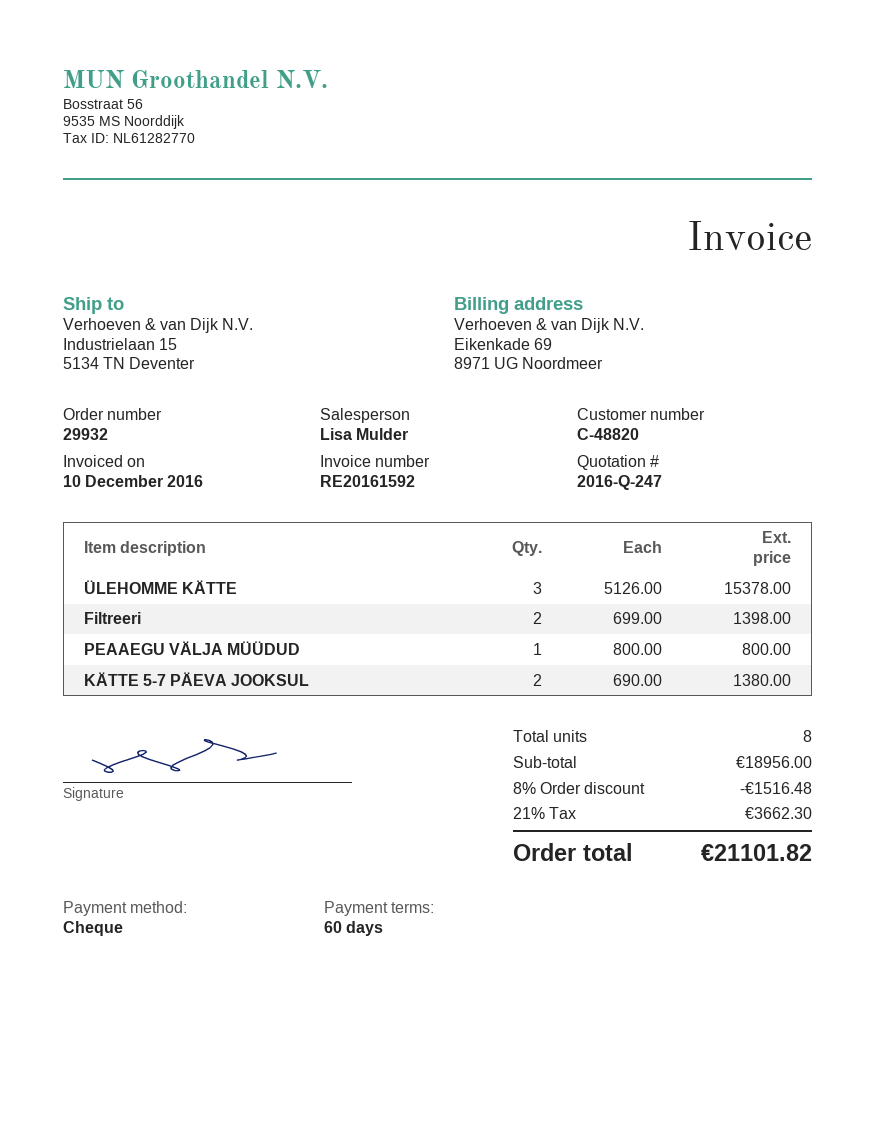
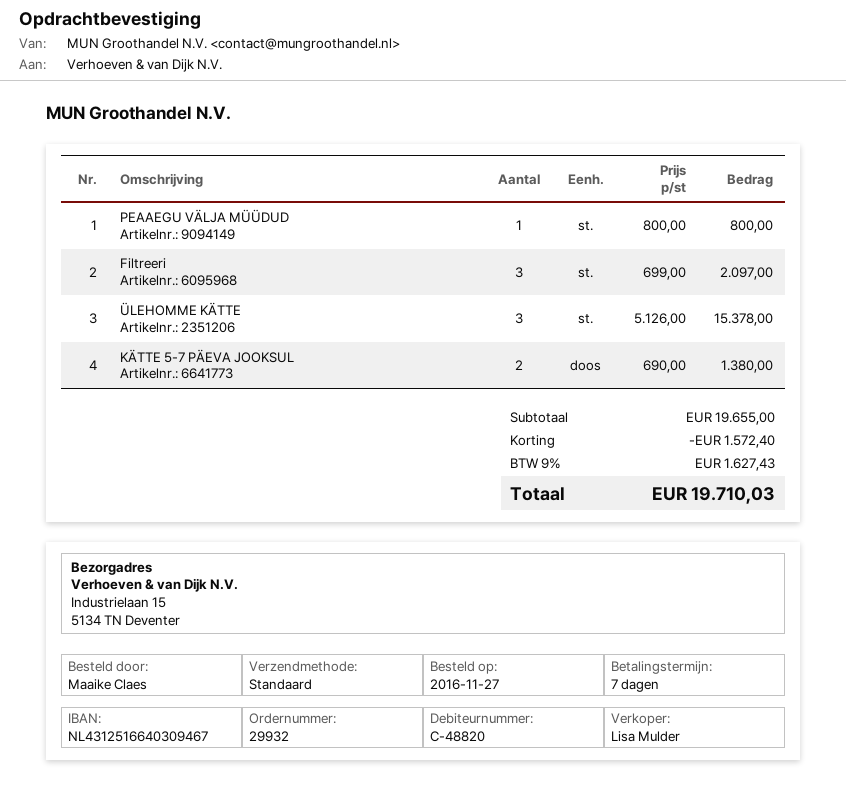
payment terms: 60 days -> 7 days
Filtreeri: 2 x 699.00 = 1398.00 -> 3 x 699.00 = 2097.00
subtotal: 18956.00 -> 19655.00
discount: 1516.48 -> 1572.40
tax: 21% = 3662.30 -> 9% = 1627.43
total: 21101.82 -> 19710.03

